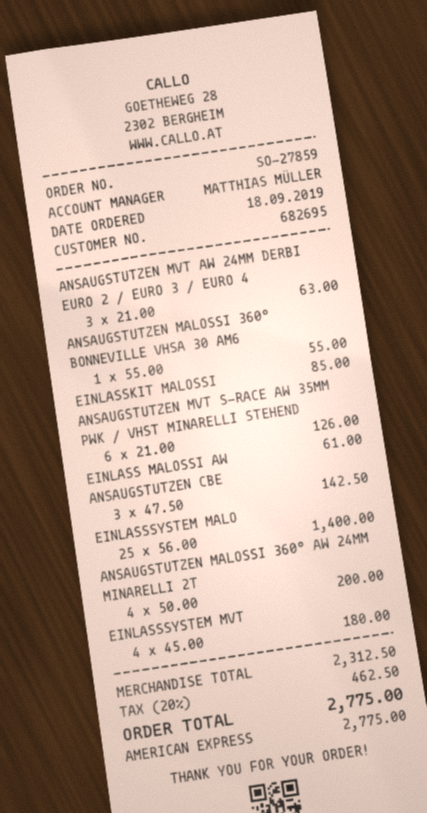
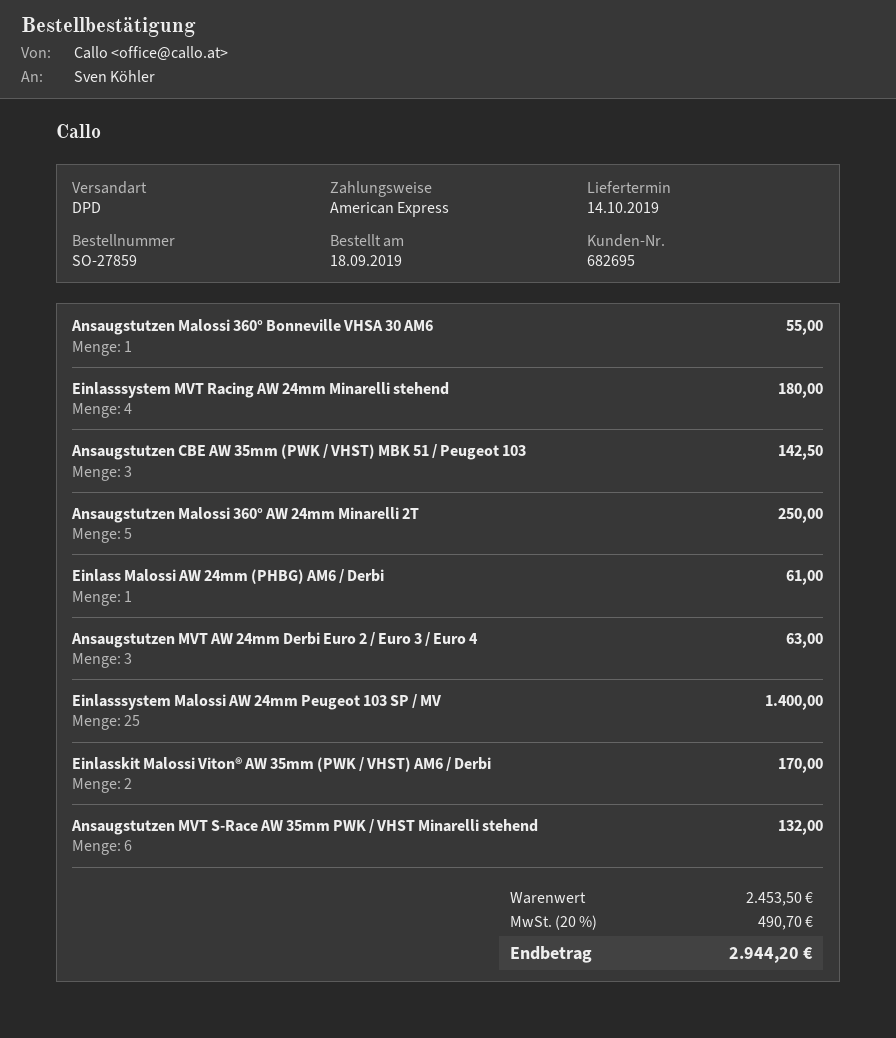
EINLASSKIT MALOSSI: 1 for 85.00 -> 2 for 170.00
ANSAUGSTUTZEN MVT S-RACE AW 35MM PWK / VHST MINARELLI STEHEND: 6 for 126.00 -> 6 for 132.00
ANSAUGSTUTZEN MALOSSI 360° AW 24MM MINARELLI 2T: 4 for 200.00 -> 5 for 250.00
subtotal: 2312.50 -> 2453.50
tax: 20% = 462.50 -> 20% = 490.70
total: 2775.00 -> 2944.20

